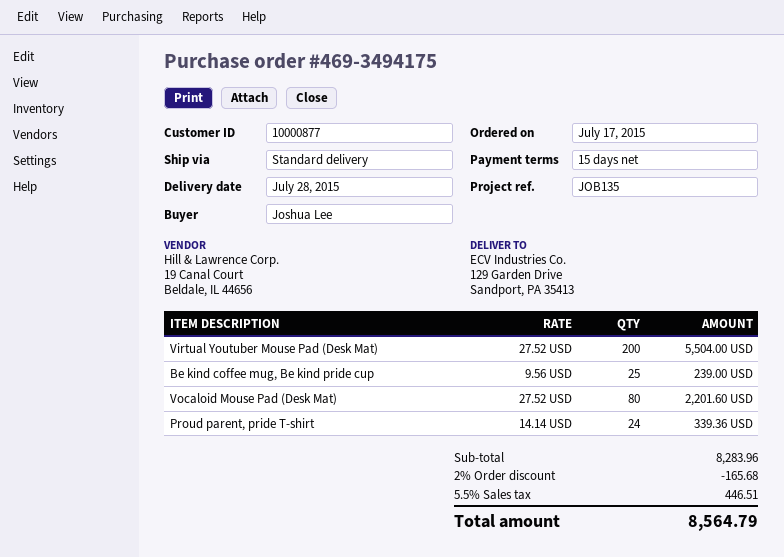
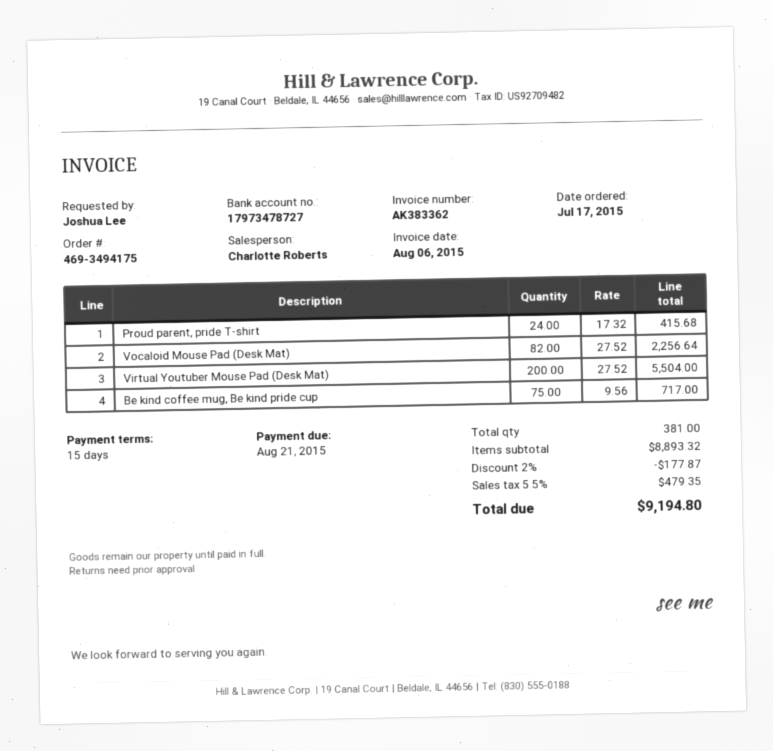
Be kind coffee mug, Be kind pride cup: 25 x 9.56 = 239.00 -> 75 x 9.56 = 717.00
Vocaloid Mouse Pad (Desk Mat): 80 x 27.52 = 2201.60 -> 82 x 27.52 = 2256.64
Proud parent, pride T-shirt: 24 x 14.14 = 339.36 -> 24 x 17.32 = 415.68
subtotal: 8283.96 -> 8893.32
discount: 2% = 165.68 -> 2% = 177.87
tax: 5.5% = 446.51 -> 5.5% = 479.35
total: 8564.79 -> 9194.80

